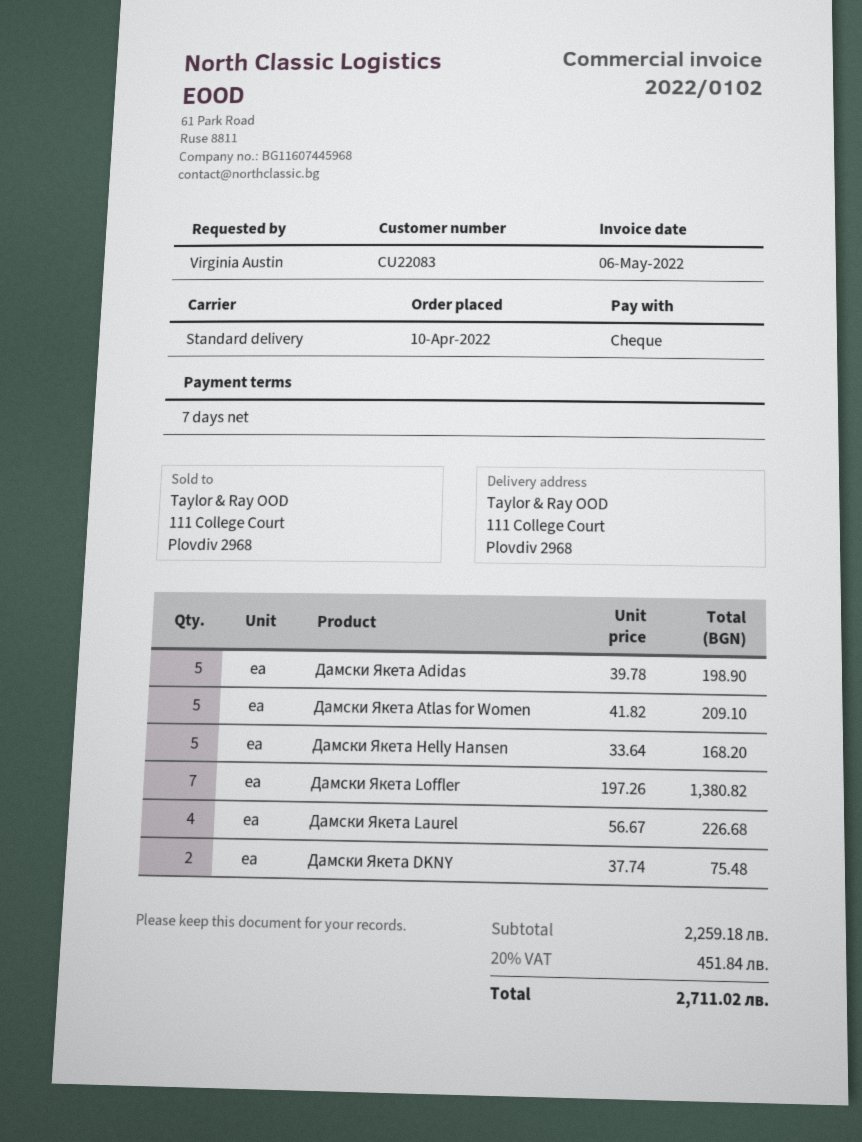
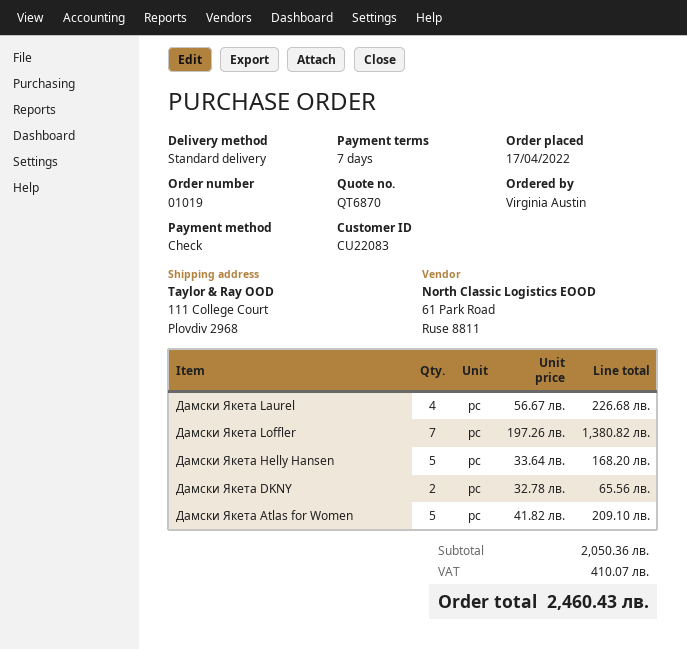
order date: 2022-04-10 -> 2022-04-17
Дамски Якета Adidas: 5 x 39.78 = 198.90 -> none
Дамски Якета DKNY: 2 x 37.74 = 75.48 -> 2 x 32.78 = 65.56
subtotal: 2259.18 -> 2050.36
tax: 451.84 -> 410.07
total: 2711.02 -> 2460.43

